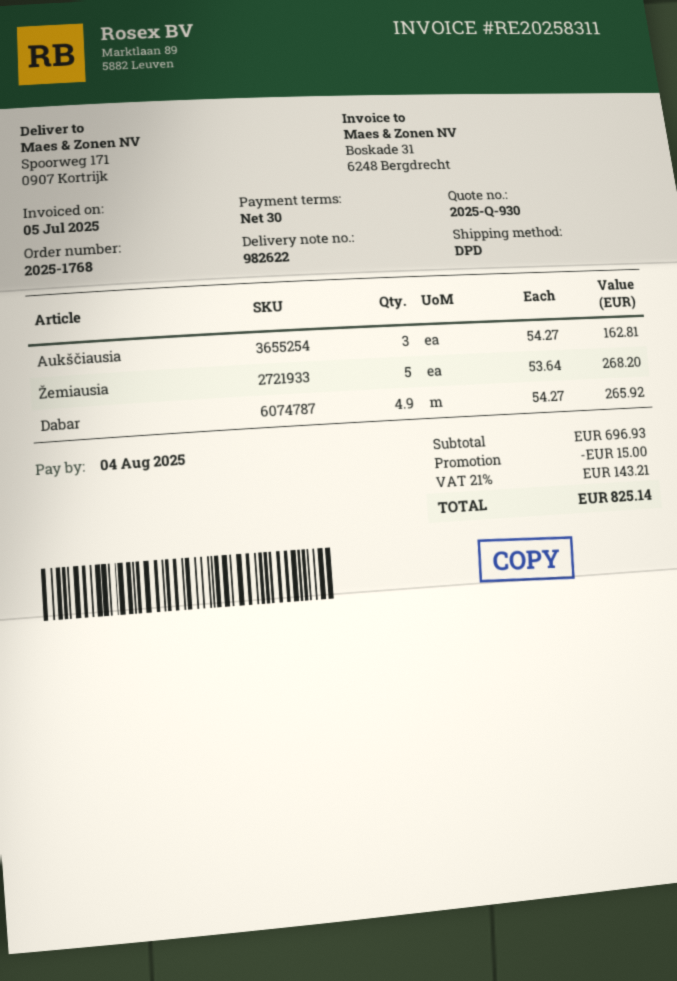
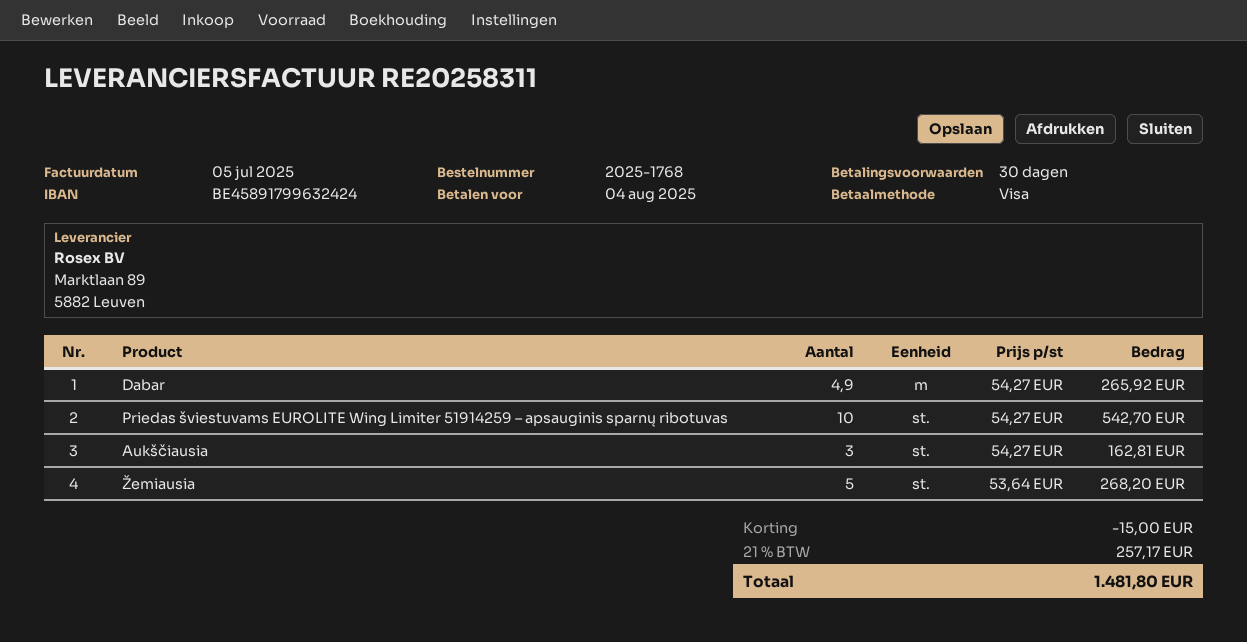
Priedas šviestuvams EUROLITE Wing Limiter 51914259 – apsauginis sparnų ribotuvas: none -> 10 x 54.27 = 542.70
tax: 21% = 143.21 -> 21% = 257.17
total: 825.14 -> 1481.80

